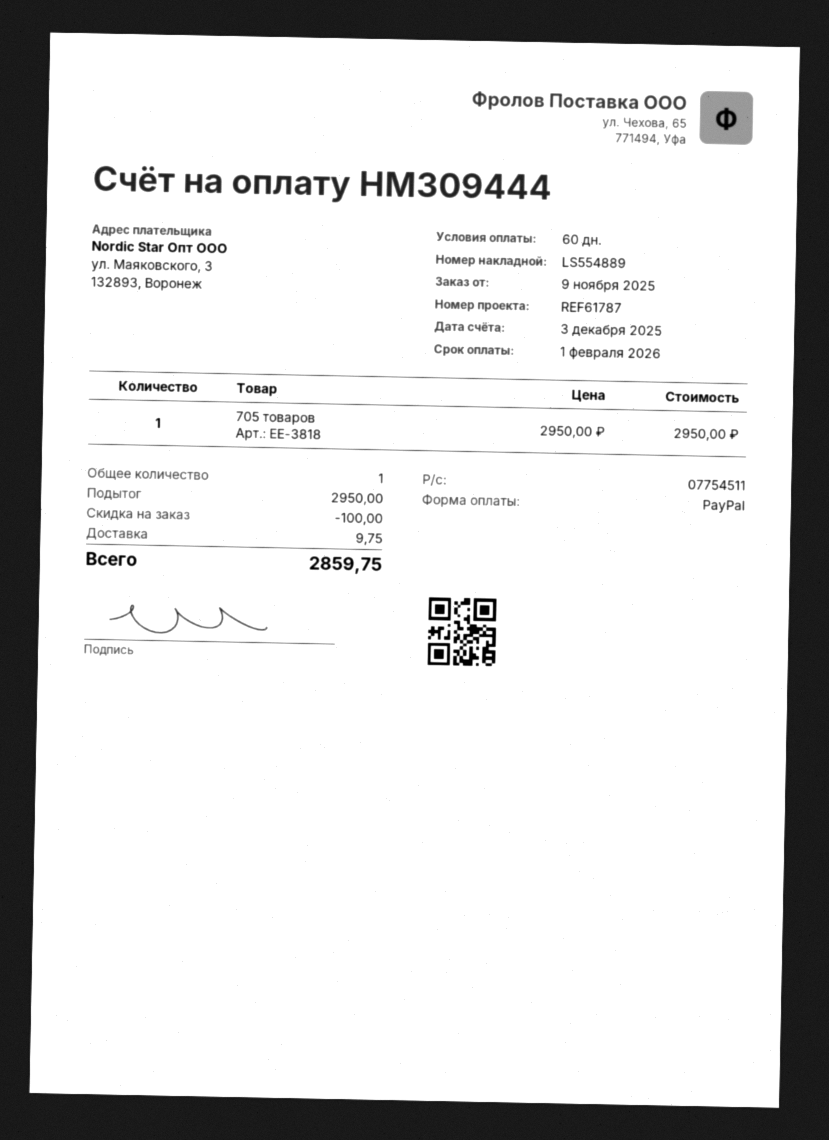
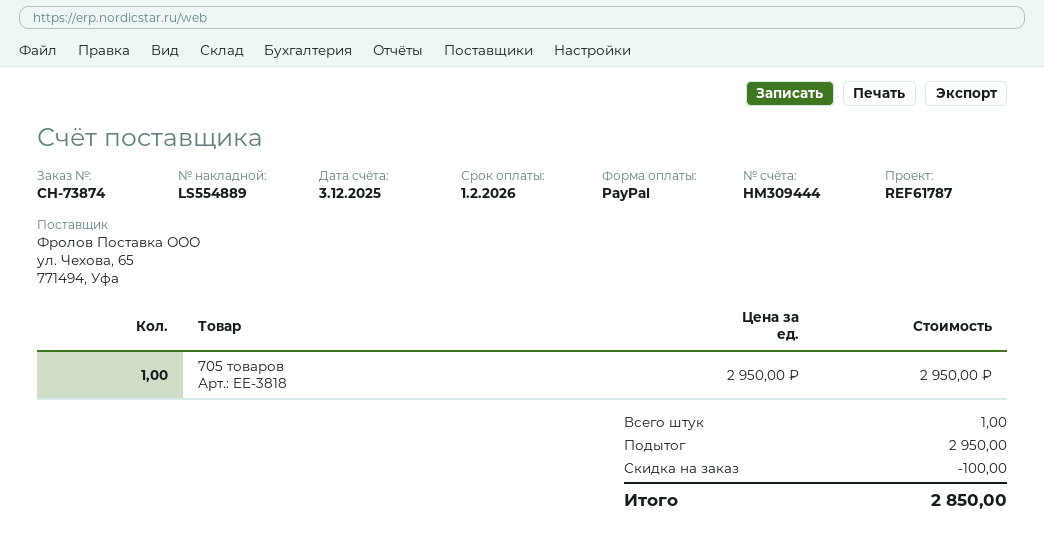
shipping: 9.75 -> none
total: 2859.75 -> 2850.00

